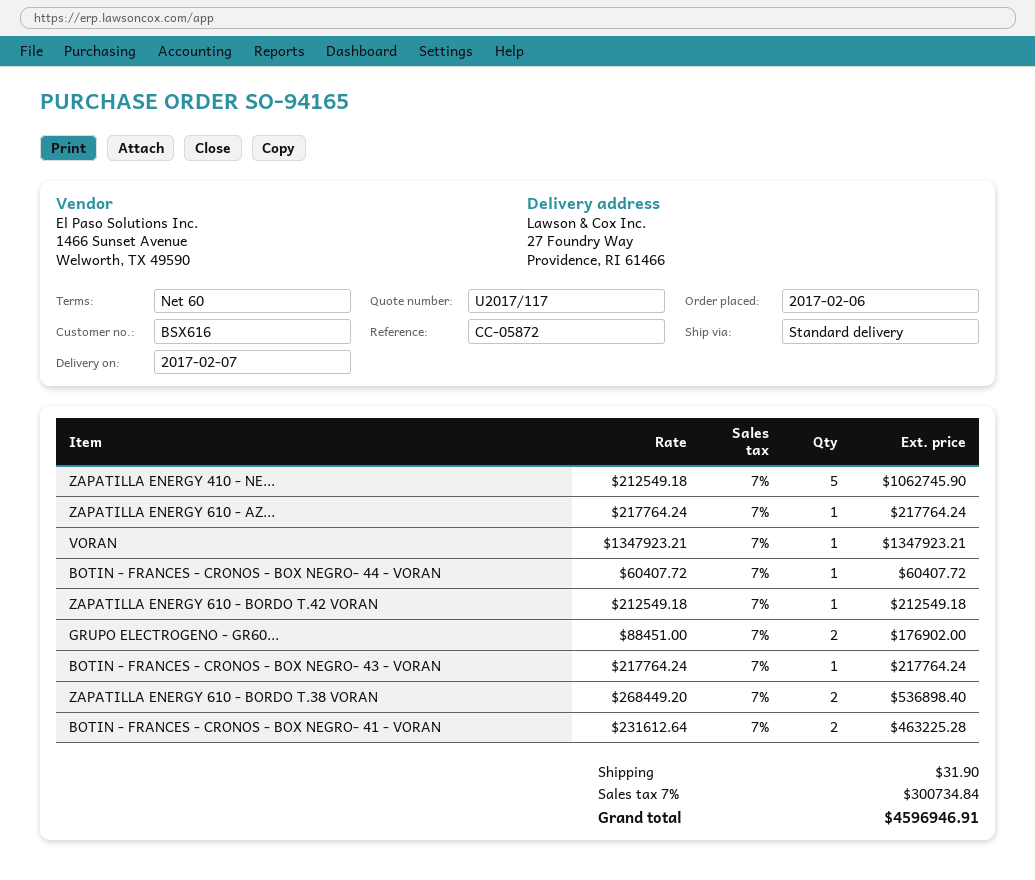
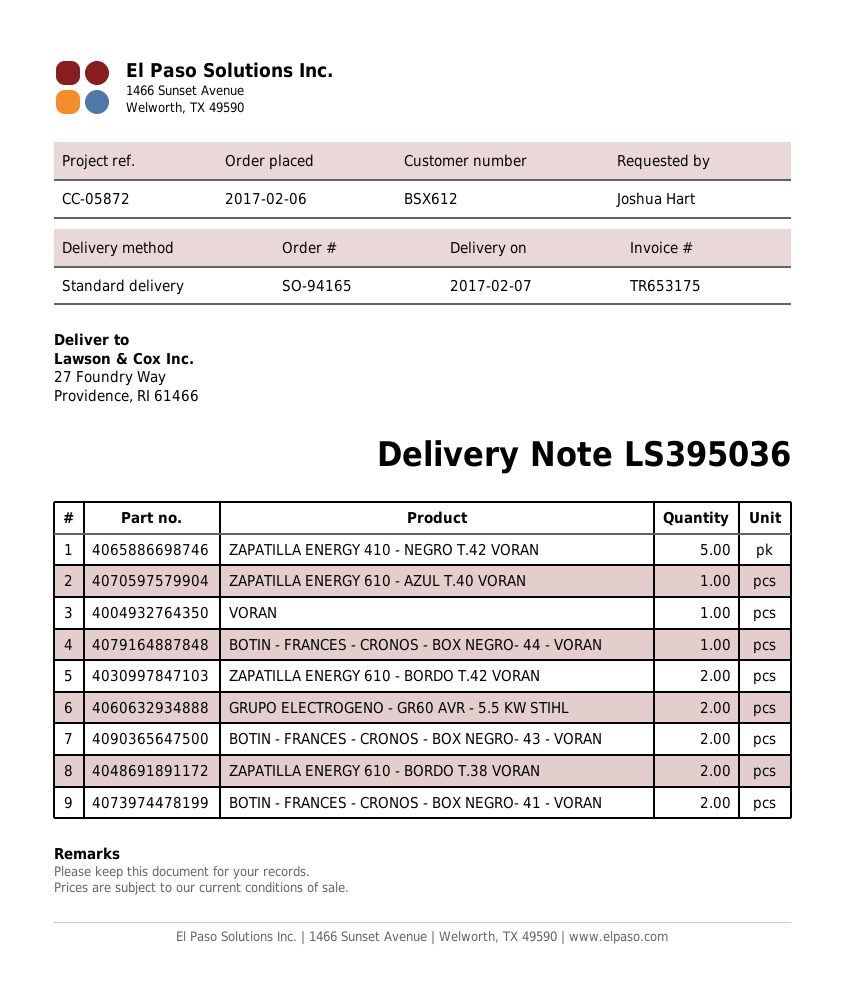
customer number: BSX616 -> BSX612
ZAPATILLA ENERGY 610 - BORDO T.42 VORAN: 1 -> 2
BOTIN - FRANCES - CRONOS - BOX NEGRO- 43 - VORAN: 1 -> 2

